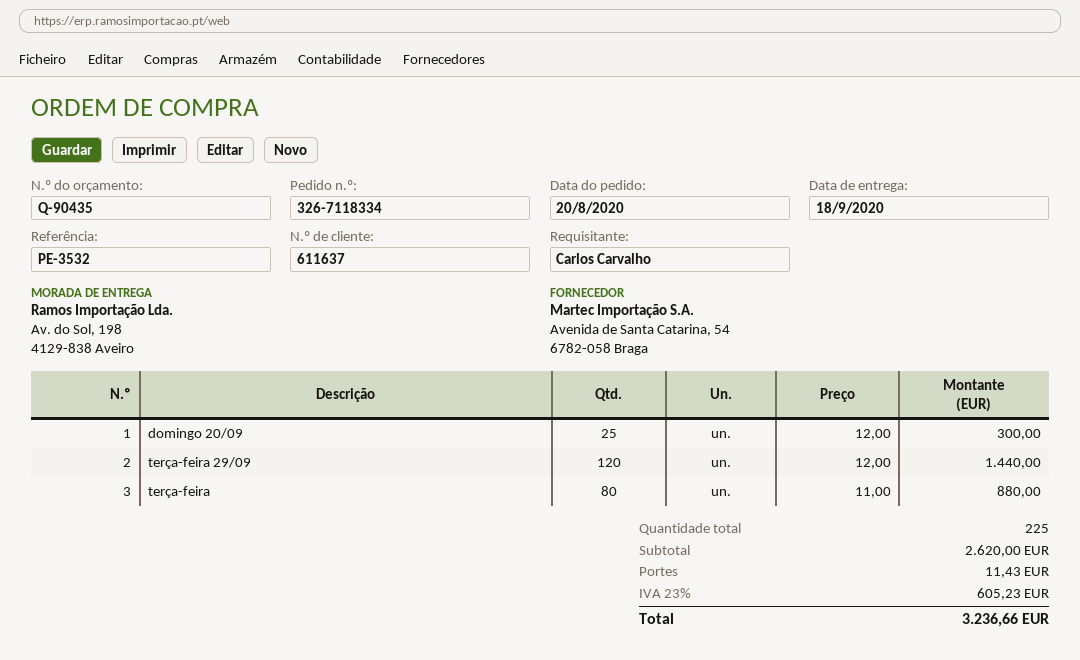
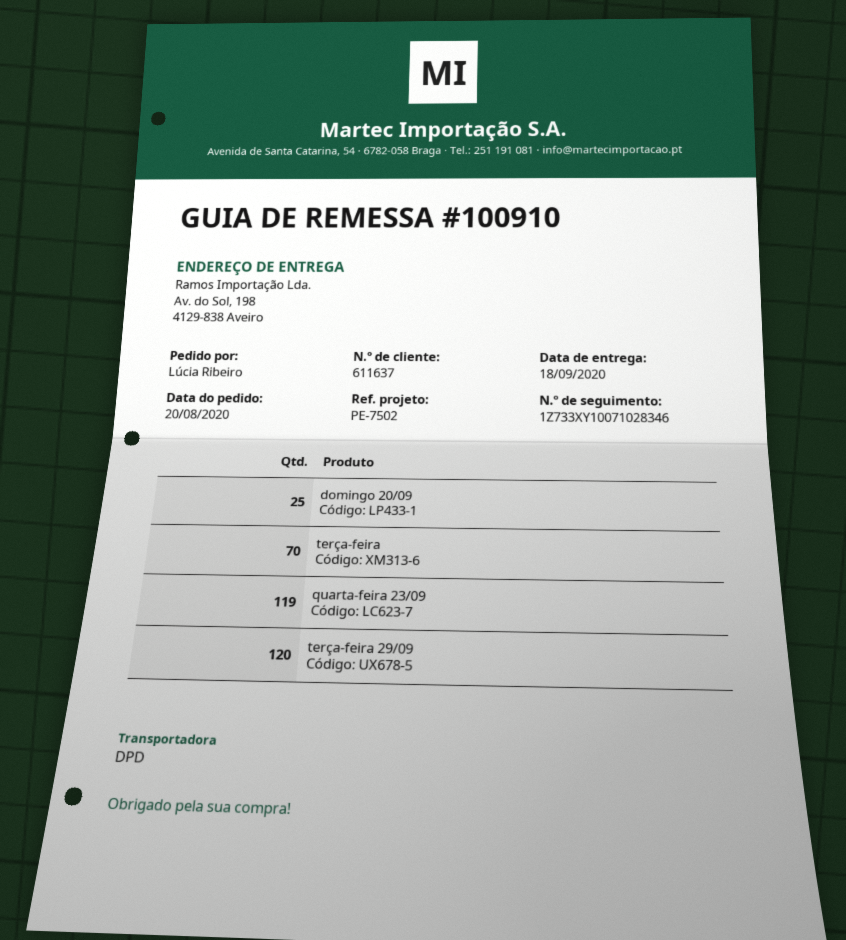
reference: PE-3532 -> PE-7502
ordered by: Carlos Carvalho -> Lúcia Ribeiro
terça-feira: 80 -> 70
quarta-feira 23/09: none -> 119

